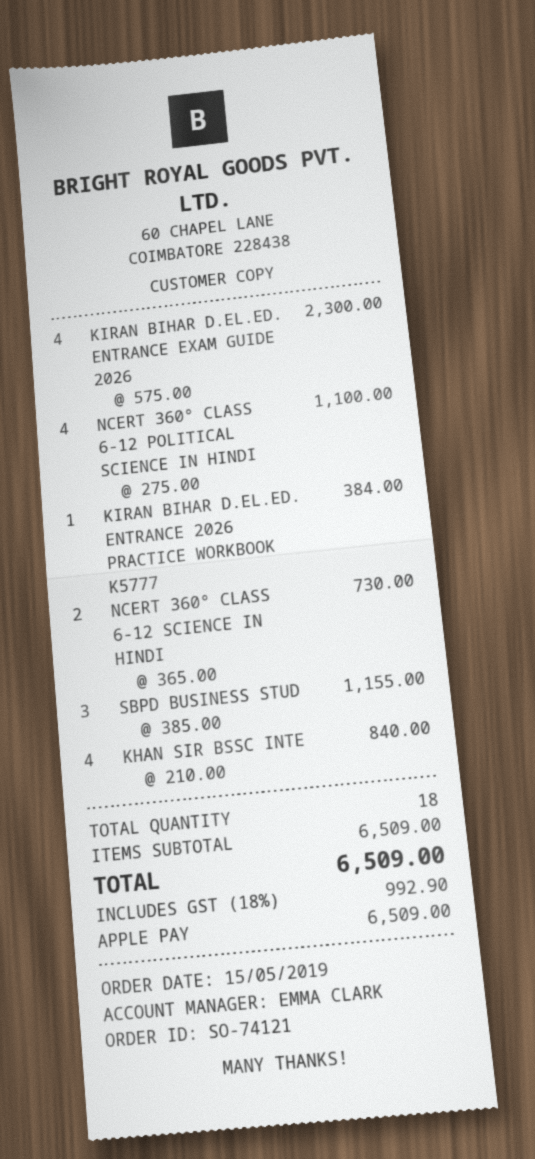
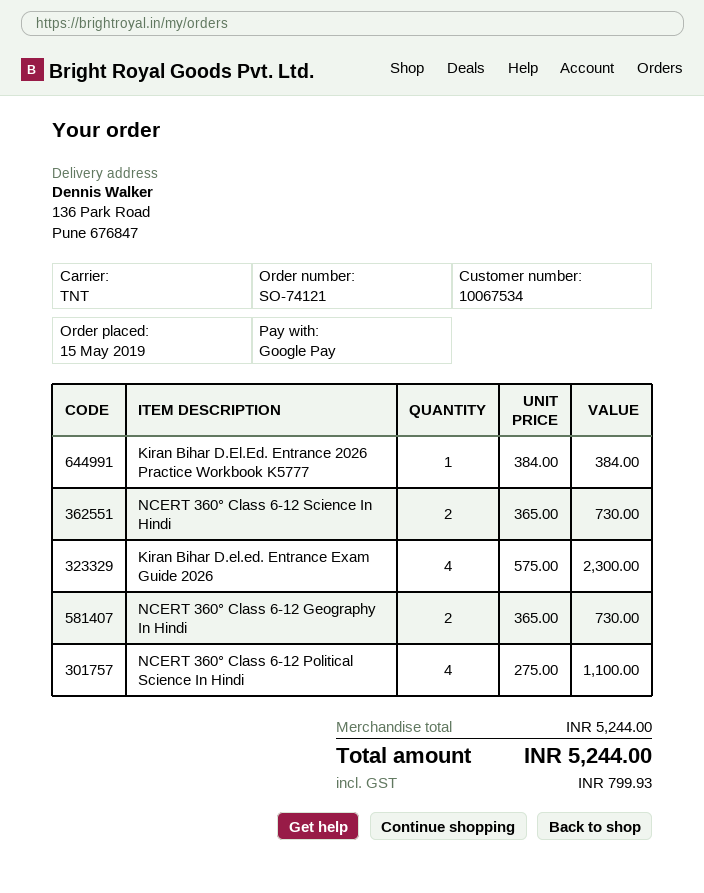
payment method: Apple Pay -> Google Pay
SBPD BUSINESS STUD: 3 x 385.00 = 1155.00 -> none
KHAN SIR BSSC INTE: 4 x 210.00 = 840.00 -> none
NCERT 360° Class 6-12 Geography In Hindi: none -> 2 x 365.00 = 730.00
subtotal: 6509.00 -> 5244.00
tax: 992.90 -> 799.93
total: 6509.00 -> 5244.00

